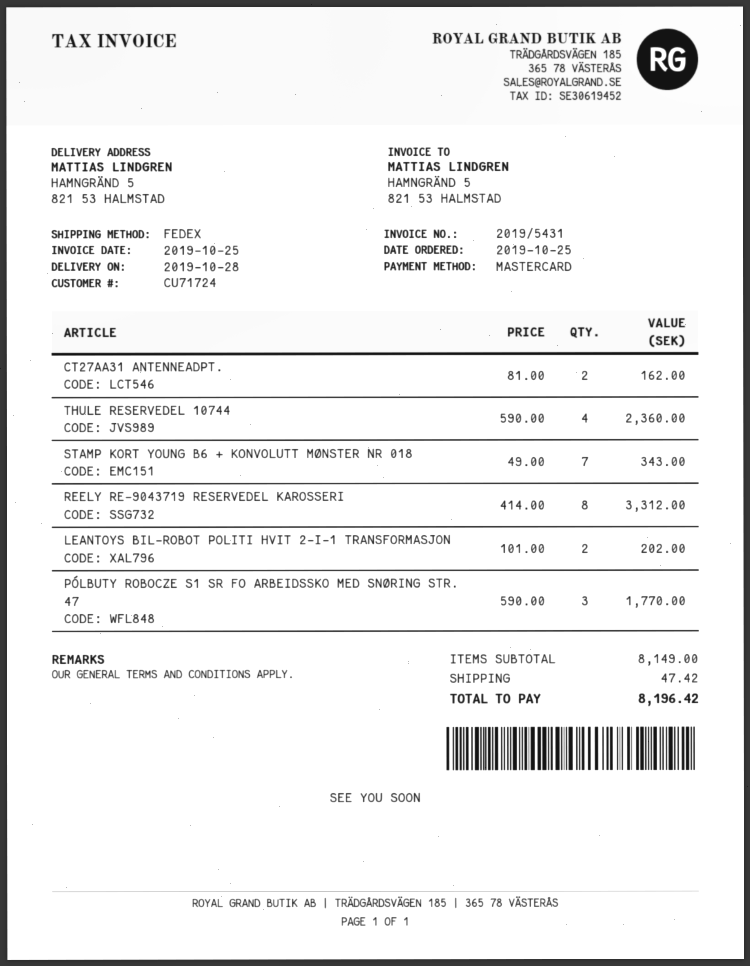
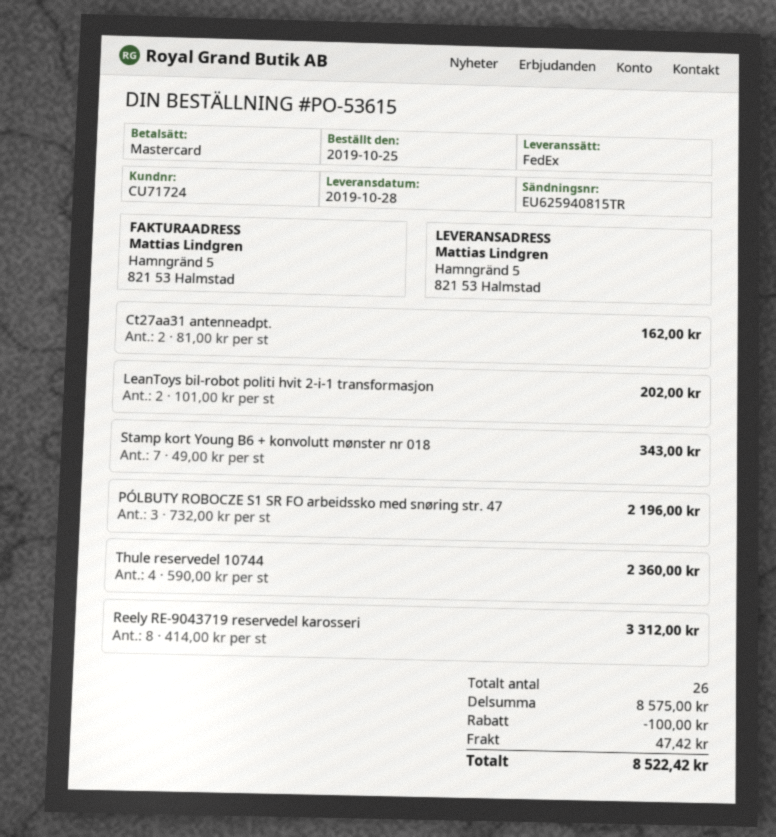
PÓLBUTY ROBOCZE S1 SR FO ARBEIDSSKO MED SNØRING STR. 47: 3 x 590.00 = 1770.00 -> 3 x 732.00 = 2196.00
subtotal: 8149.00 -> 8575.00
discount: none -> 100.00
total: 8196.42 -> 8522.42

